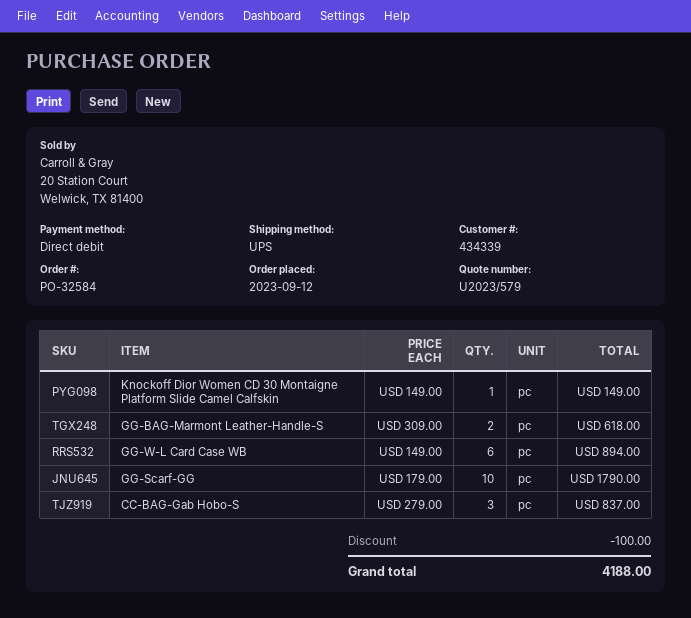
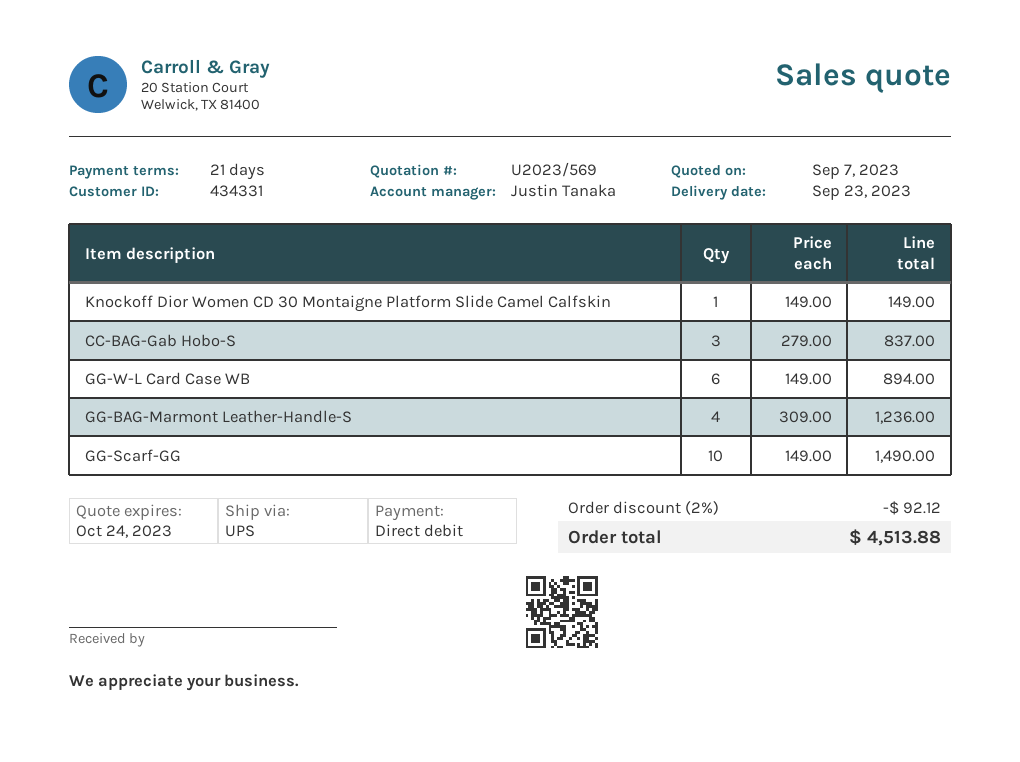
quote number: U2023/579 -> U2023/569
customer number: 434339 -> 434331
GG-BAG-Marmont Leather-Handle-S: 2 x 309.00 = 618.00 -> 4 x 309.00 = 1236.00
GG-Scarf-GG: 10 x 179.00 = 1790.00 -> 10 x 149.00 = 1490.00
discount: 100.00 -> 92.12
total: 4188.00 -> 4513.88

